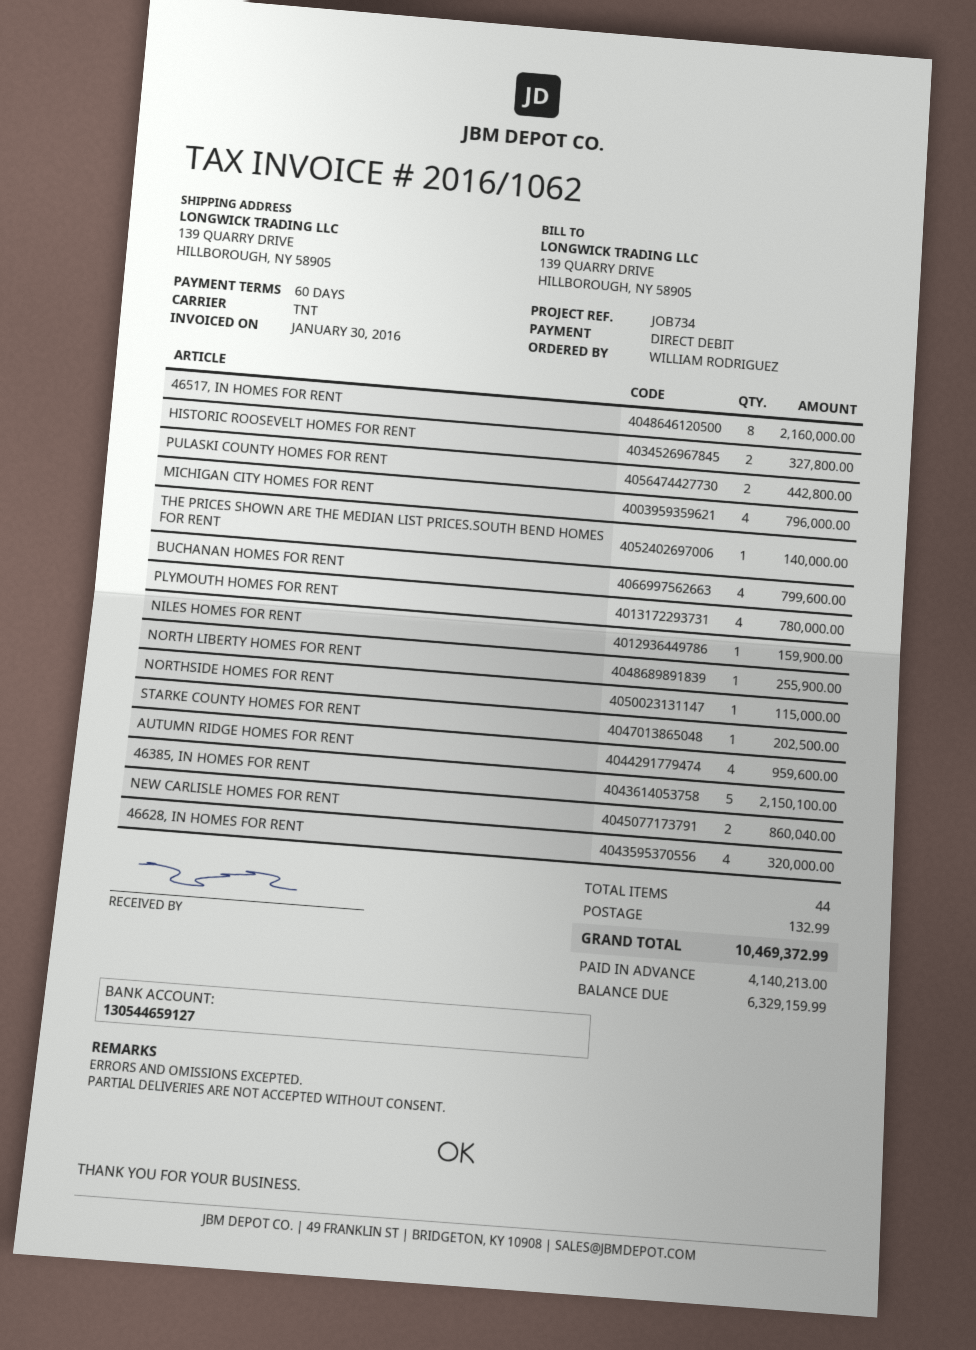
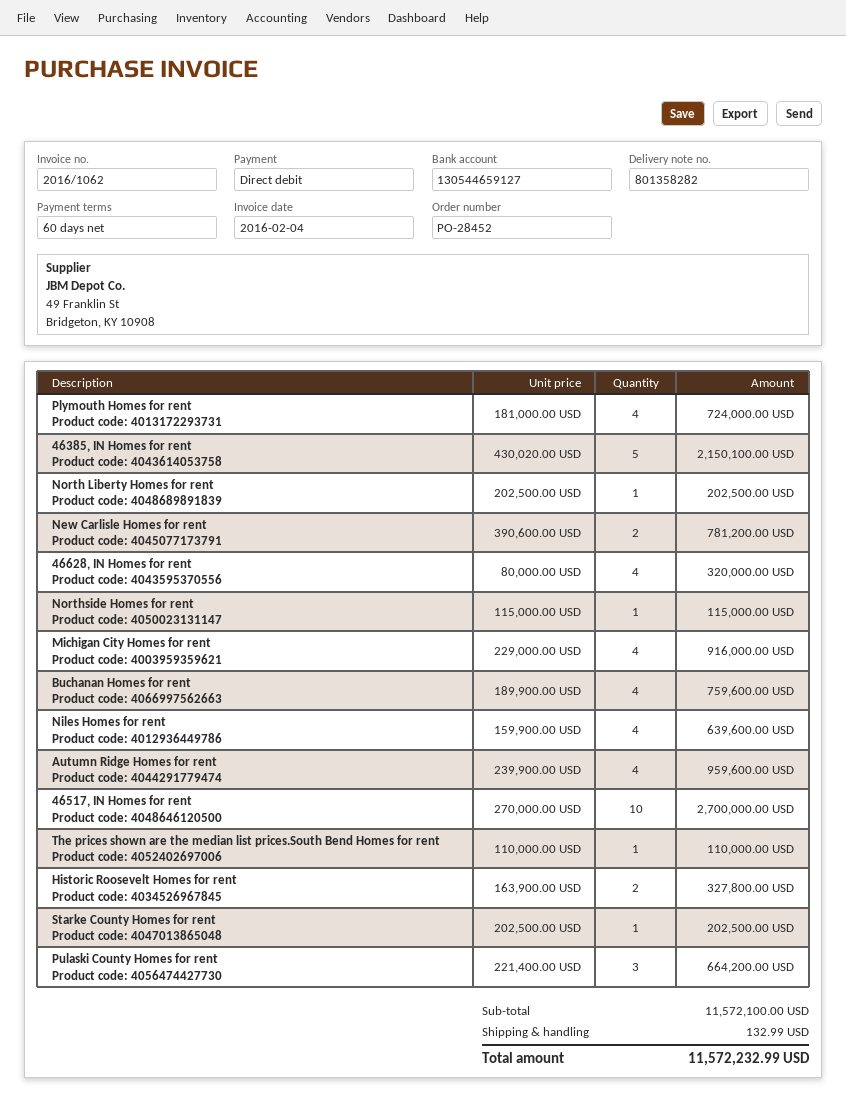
invoice date: 2016-01-30 -> 2016-02-04
46517, IN HOMES FOR RENT: 8 for 2160000.00 -> 10 for 2700000.00
PULASKI COUNTY HOMES FOR RENT: 2 for 442800.00 -> 3 for 664200.00
MICHIGAN CITY HOMES FOR RENT: 4 for 796000.00 -> 4 for 916000.00
THE PRICES SHOWN ARE THE MEDIAN LIST PRICES.SOUTH BEND HOMES FOR RENT: 1 for 140000.00 -> 1 for 110000.00
BUCHANAN HOMES FOR RENT: 4 for 799600.00 -> 4 for 759600.00
PLYMOUTH HOMES FOR RENT: 4 for 780000.00 -> 4 for 724000.00
NILES HOMES FOR RENT: 1 for 159900.00 -> 4 for 639600.00
NORTH LIBERTY HOMES FOR RENT: 1 for 255900.00 -> 1 for 202500.00
NEW CARLISLE HOMES FOR RENT: 2 for 860040.00 -> 2 for 781200.00
total: 10469372.99 -> 11572232.99

